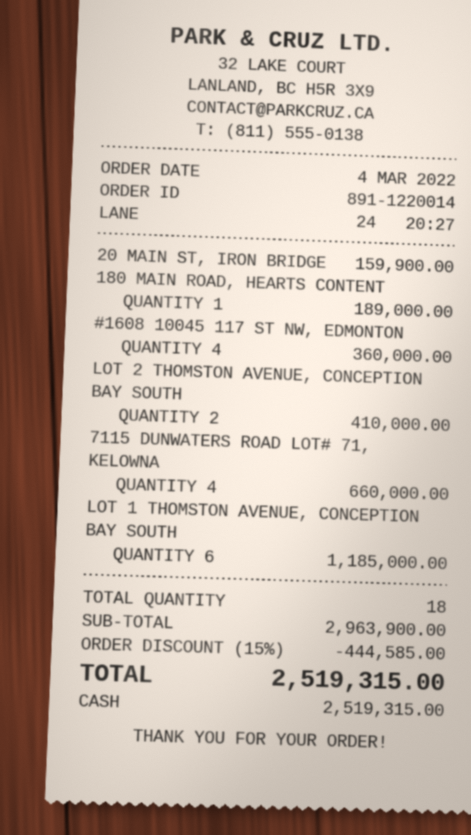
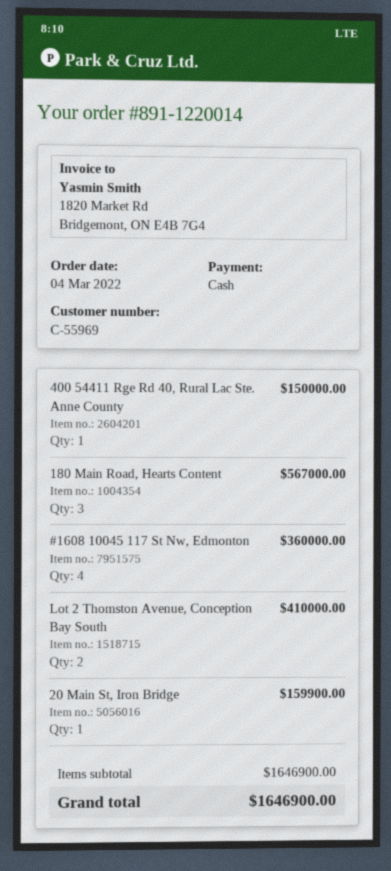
180 MAIN ROAD, HEARTS CONTENT: 1 for 189000.00 -> 3 for 567000.00
7115 DUNWATERS ROAD LOT# 71, KELOWNA: 4 for 660000.00 -> none
LOT 1 THOMSTON AVENUE, CONCEPTION BAY SOUTH: 6 for 1185000.00 -> none
400 54411 Rge Rd 40, Rural Lac Ste. Anne County: none -> 1 for 150000.00
subtotal: 2963900.00 -> 1646900.00
discount: 15% = 444585.00 -> none
total: 2519315.00 -> 1646900.00

